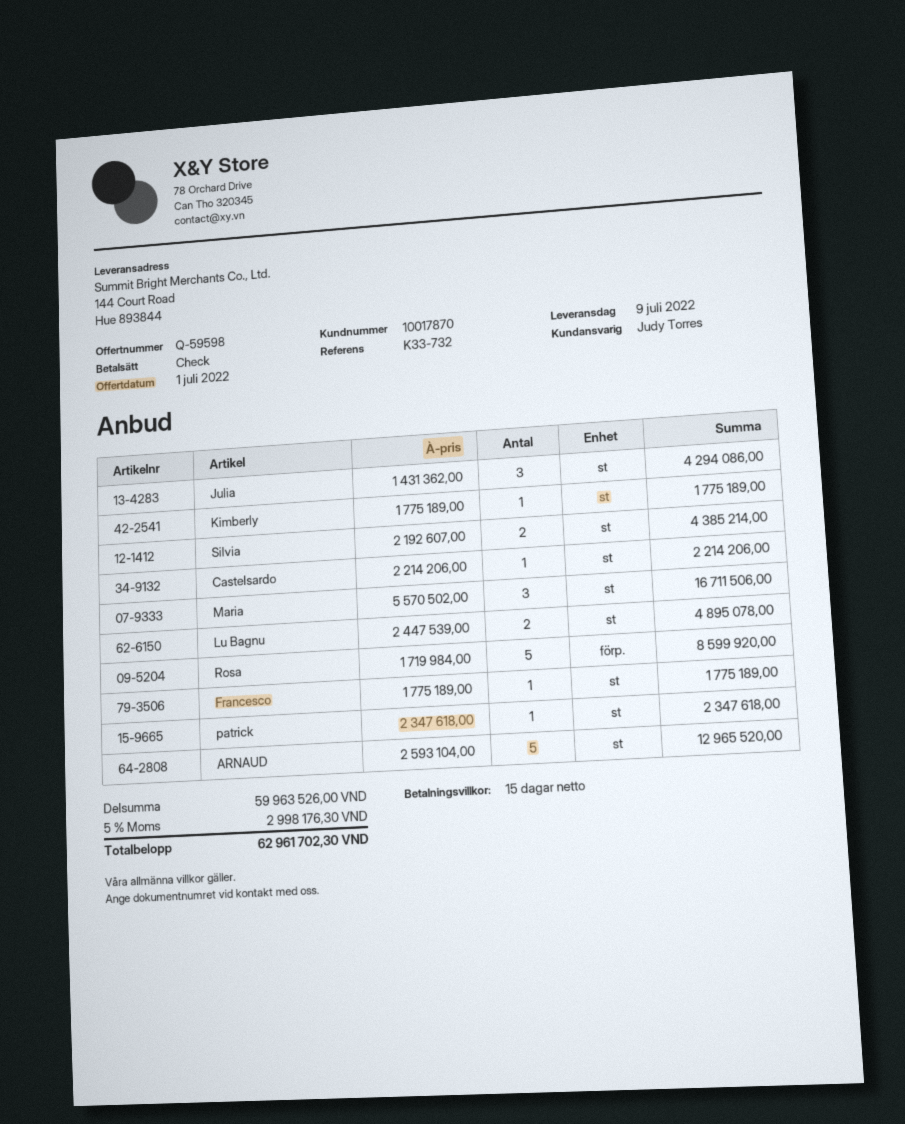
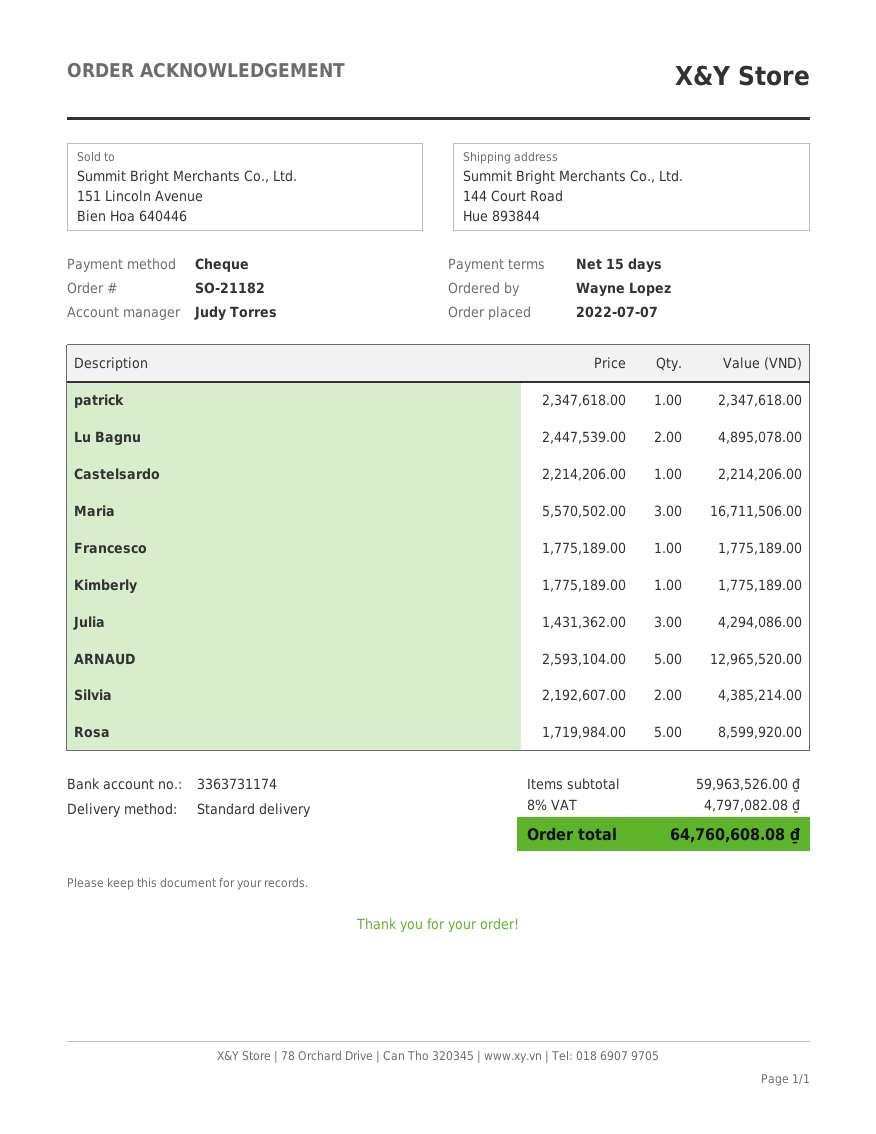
tax: 5% = 2998176.30 -> 8% = 4797082.08
total: 62961702.30 -> 64760608.08

